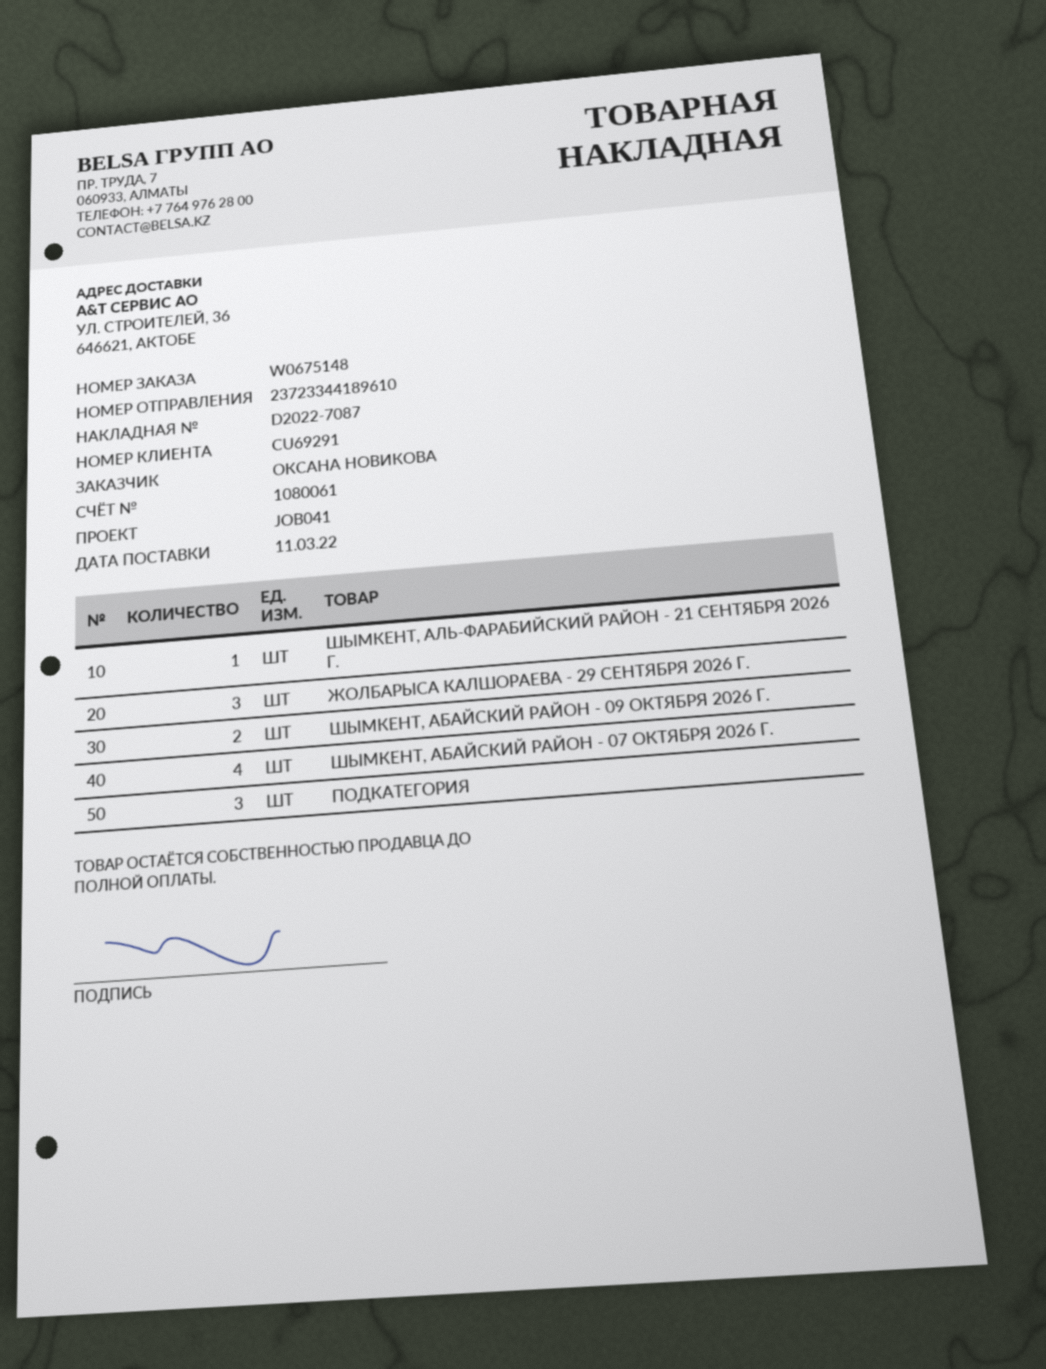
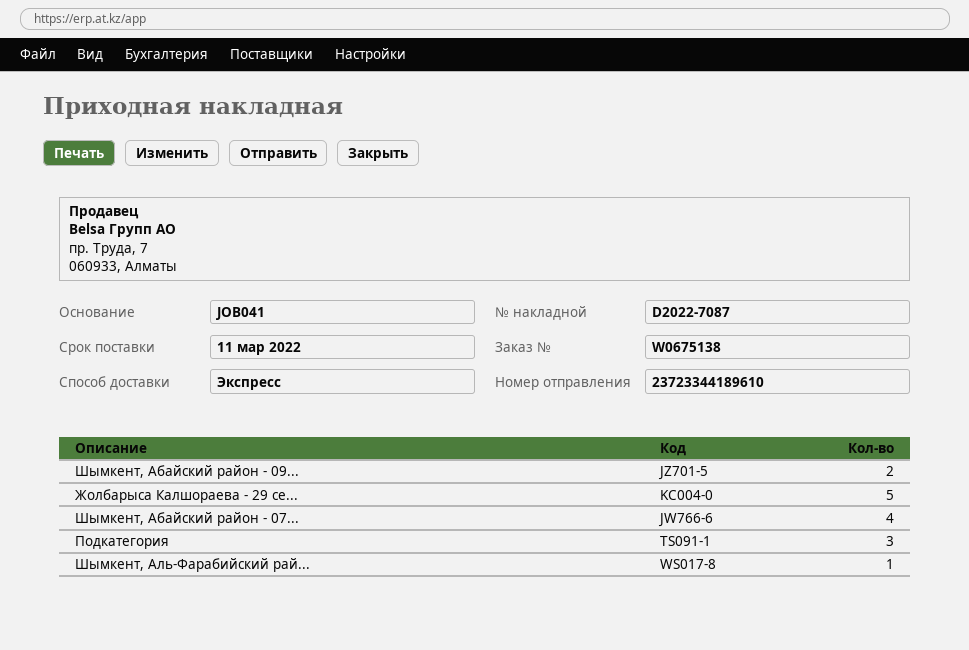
order number: W0675148 -> W0675138
ЖОЛБАРЫСА КАЛШОРАЕВА - 29 СЕНТЯБРЯ 2026 Г.: 3 -> 5

